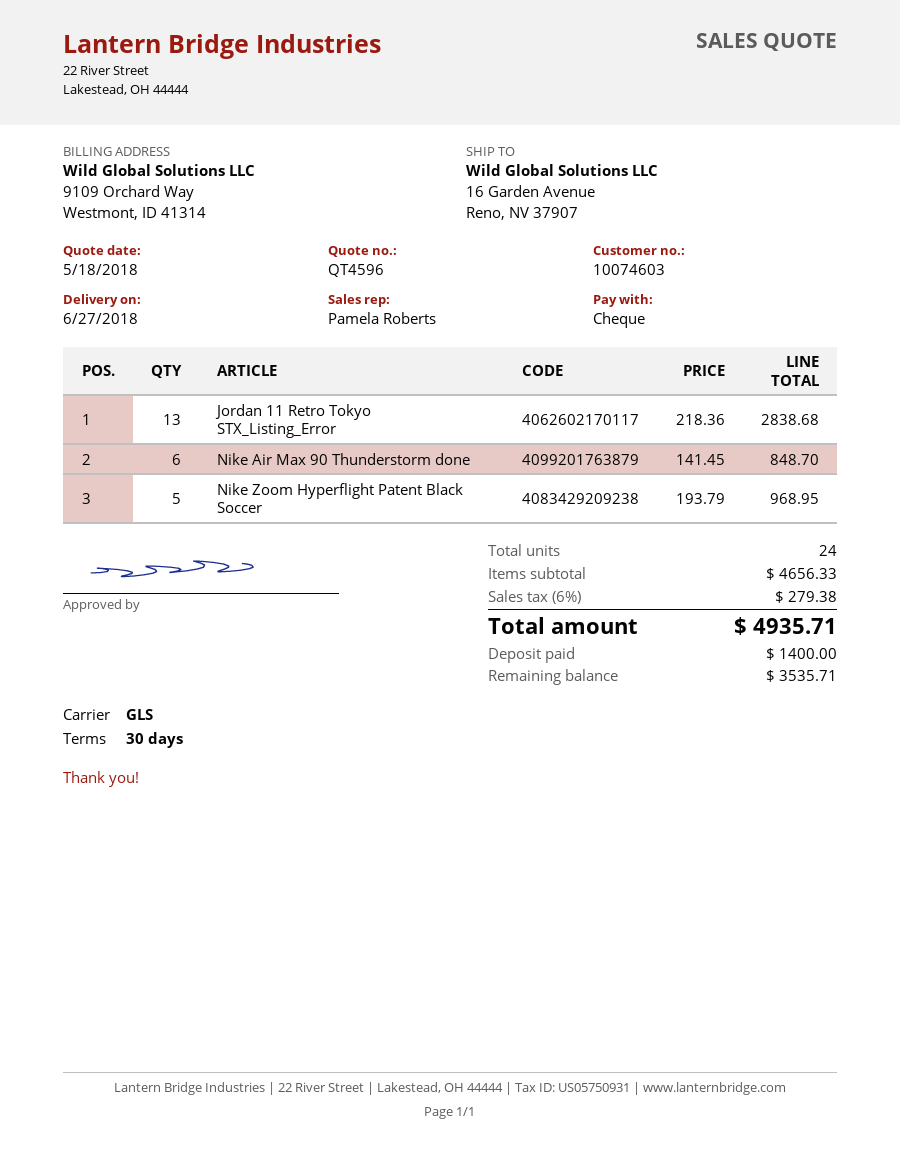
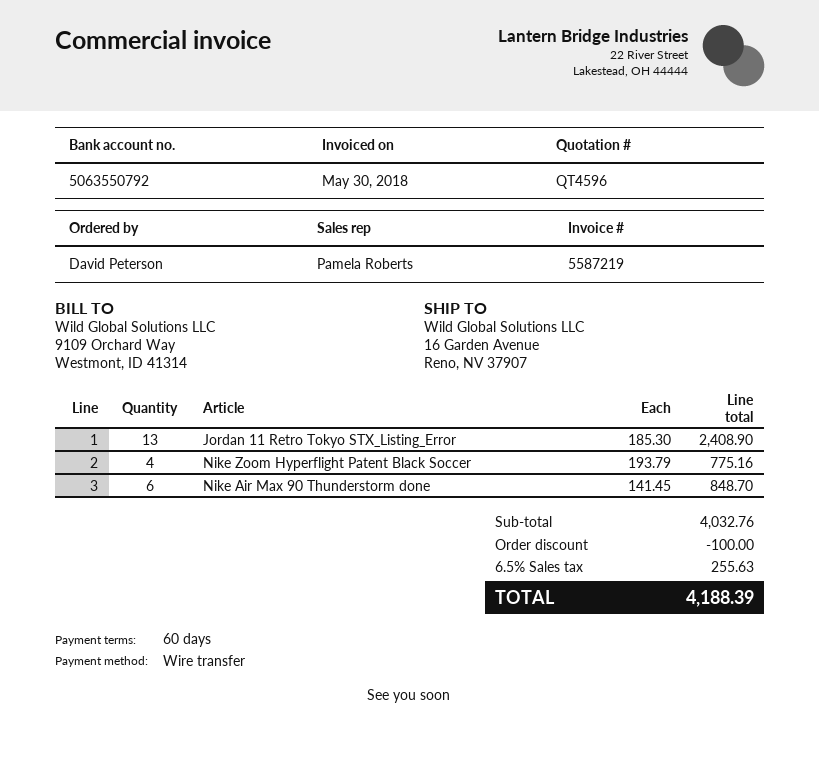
payment terms: 30 days -> 60 days
payment method: cheque -> bank transfer
Jordan 11 Retro Tokyo STX_Listing_Error: 13 x 218.36 = 2838.68 -> 13 x 185.30 = 2408.90
Nike Zoom Hyperflight Patent Black Soccer: 5 x 193.79 = 968.95 -> 4 x 193.79 = 775.16
subtotal: 4656.33 -> 4032.76
discount: none -> 100.00
tax: 6% = 279.38 -> 6.5% = 255.63
total: 4935.71 -> 4188.39

